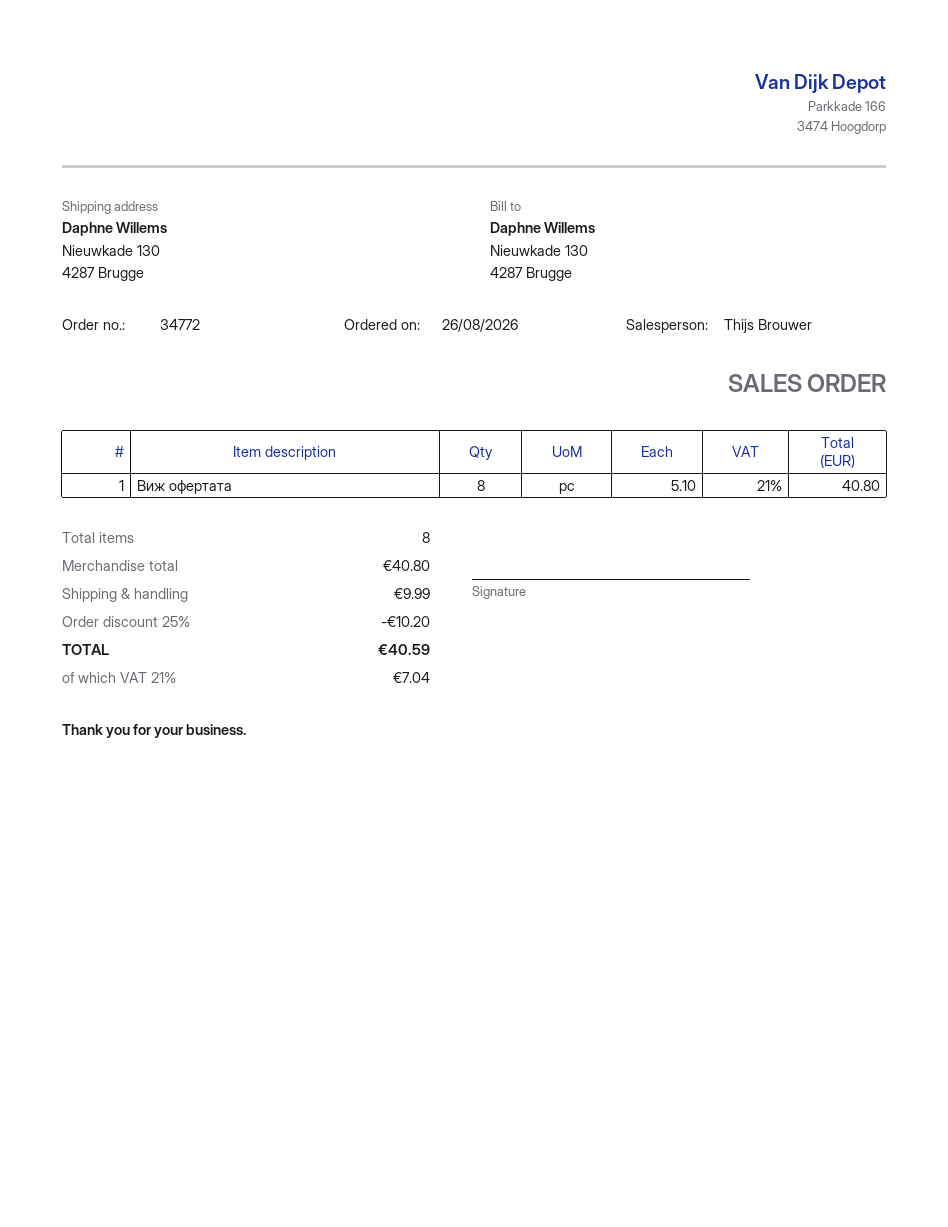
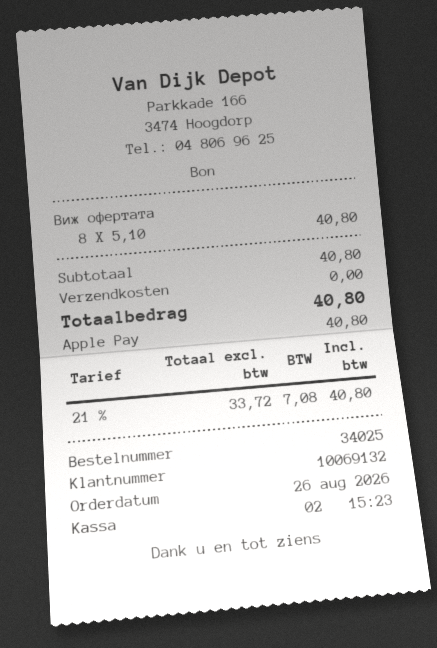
order number: 34772 -> 34025
discount: 25% = 10.20 -> none
shipping: 9.99 -> 0.00
tax: 21% = 7.04 -> 21% = 7.08
total: 40.59 -> 40.80

